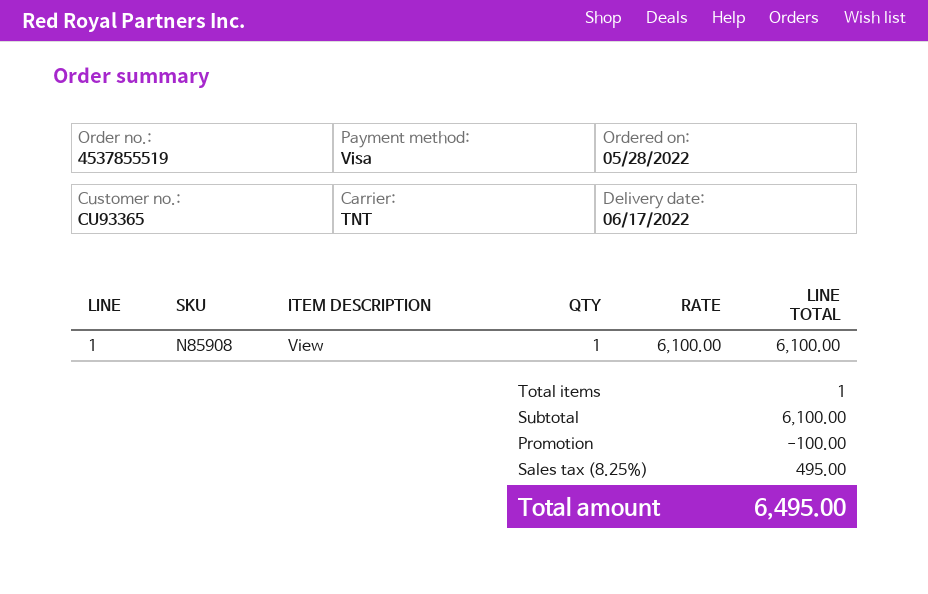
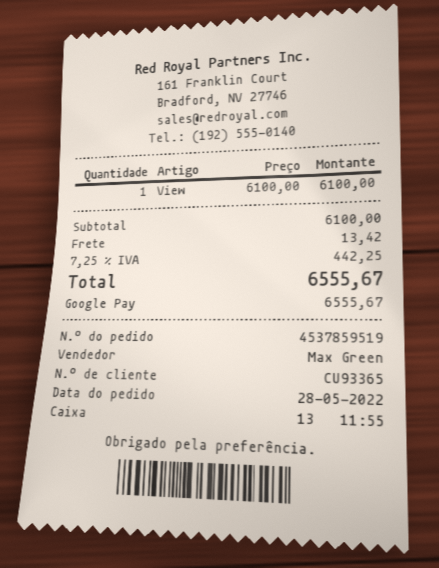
order number: 4537855519 -> 4537859519
payment method: Visa -> Google Pay
discount: 100.00 -> none
shipping: none -> 13.42
tax: 8.25% = 495.00 -> 7.25% = 442.25
total: 6495.00 -> 6555.67

